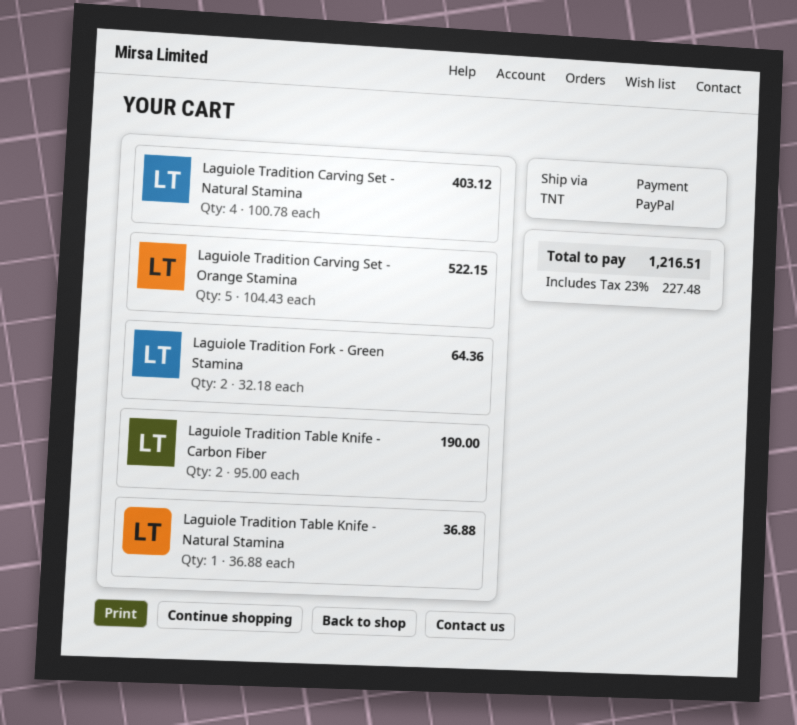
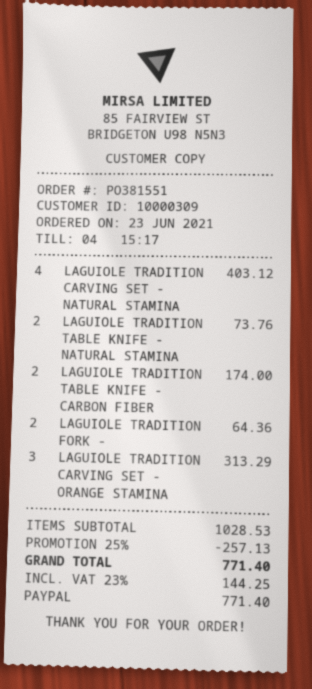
Laguiole Tradition Carving Set - Orange Stamina: 5 for 522.15 -> 3 for 313.29
Laguiole Tradition Table Knife - Carbon Fiber: 2 for 190.00 -> 2 for 174.00
Laguiole Tradition Table Knife - Natural Stamina: 1 for 36.88 -> 2 for 73.76
discount: none -> 25% = 257.13
tax: 23% = 227.48 -> 23% = 144.25
total: 1216.51 -> 771.40

